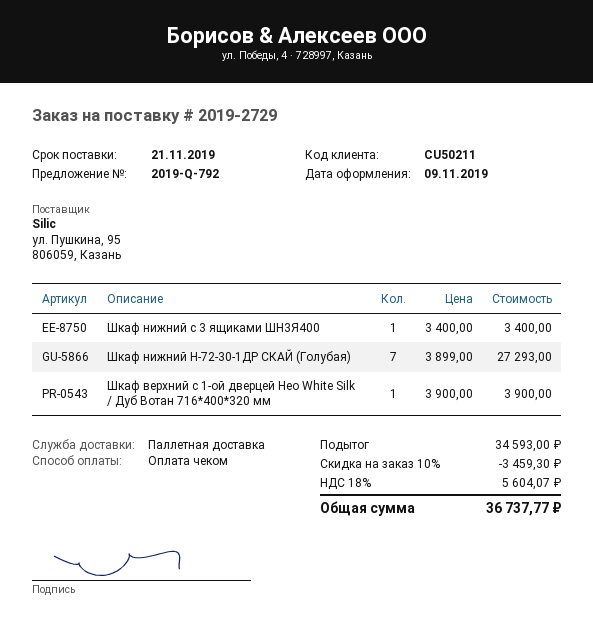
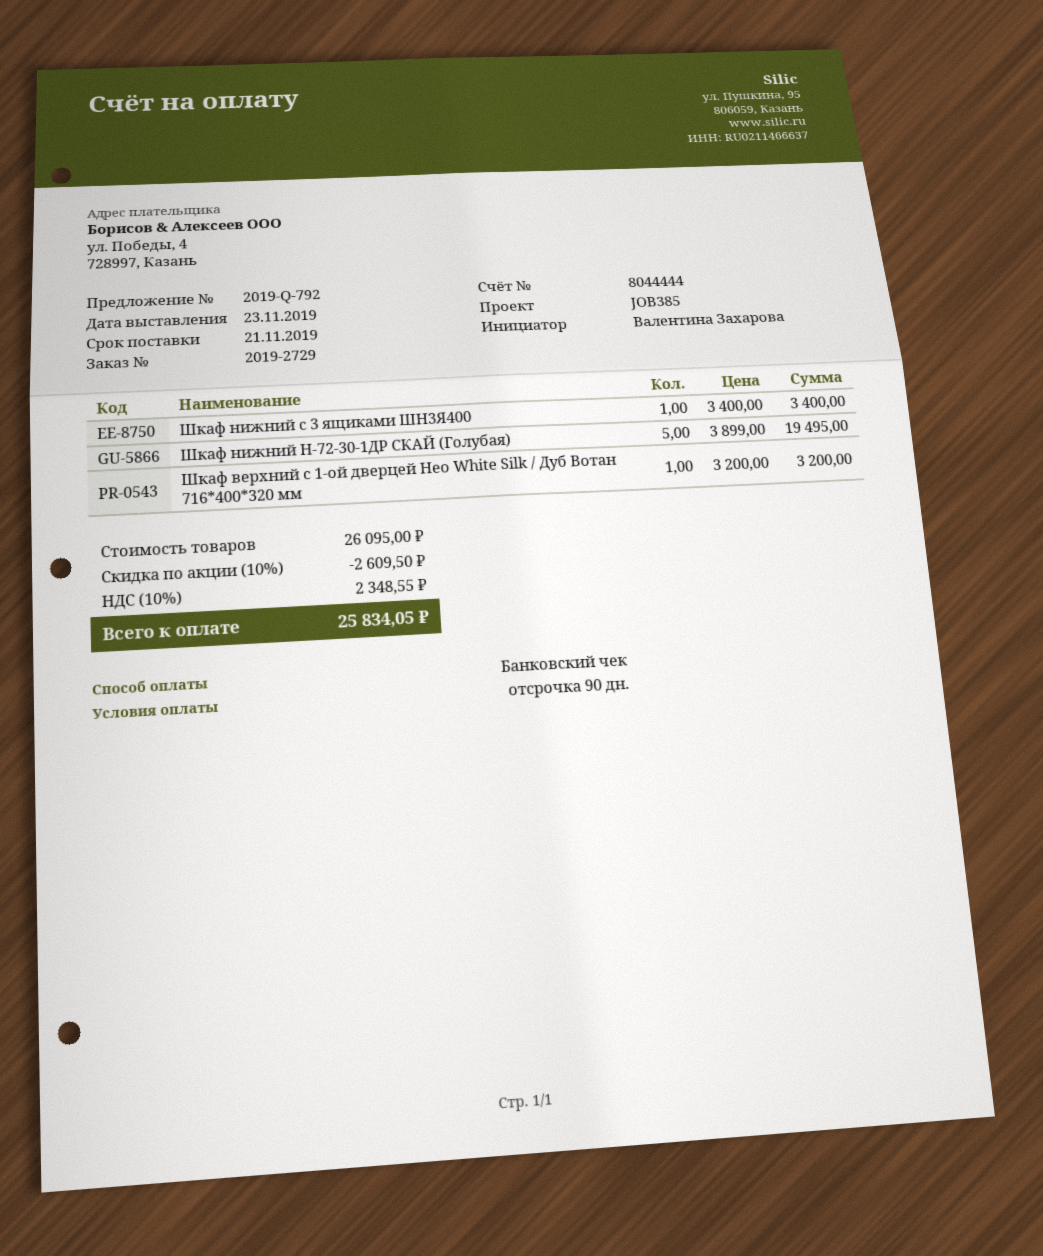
Шкаф нижний Н-72-30-1ДР СКАЙ (Голубая): 7 x 3899.00 = 27293.00 -> 5 x 3899.00 = 19495.00
Шкаф верхний с 1-ой дверцей Нео White Silk / Дуб Вотан 716*400*320 мм: 1 x 3900.00 = 3900.00 -> 1 x 3200.00 = 3200.00
subtotal: 34593.00 -> 26095.00
discount: 10% = 3459.30 -> 10% = 2609.50
tax: 18% = 5604.07 -> 10% = 2348.55
total: 36737.77 -> 25834.05

